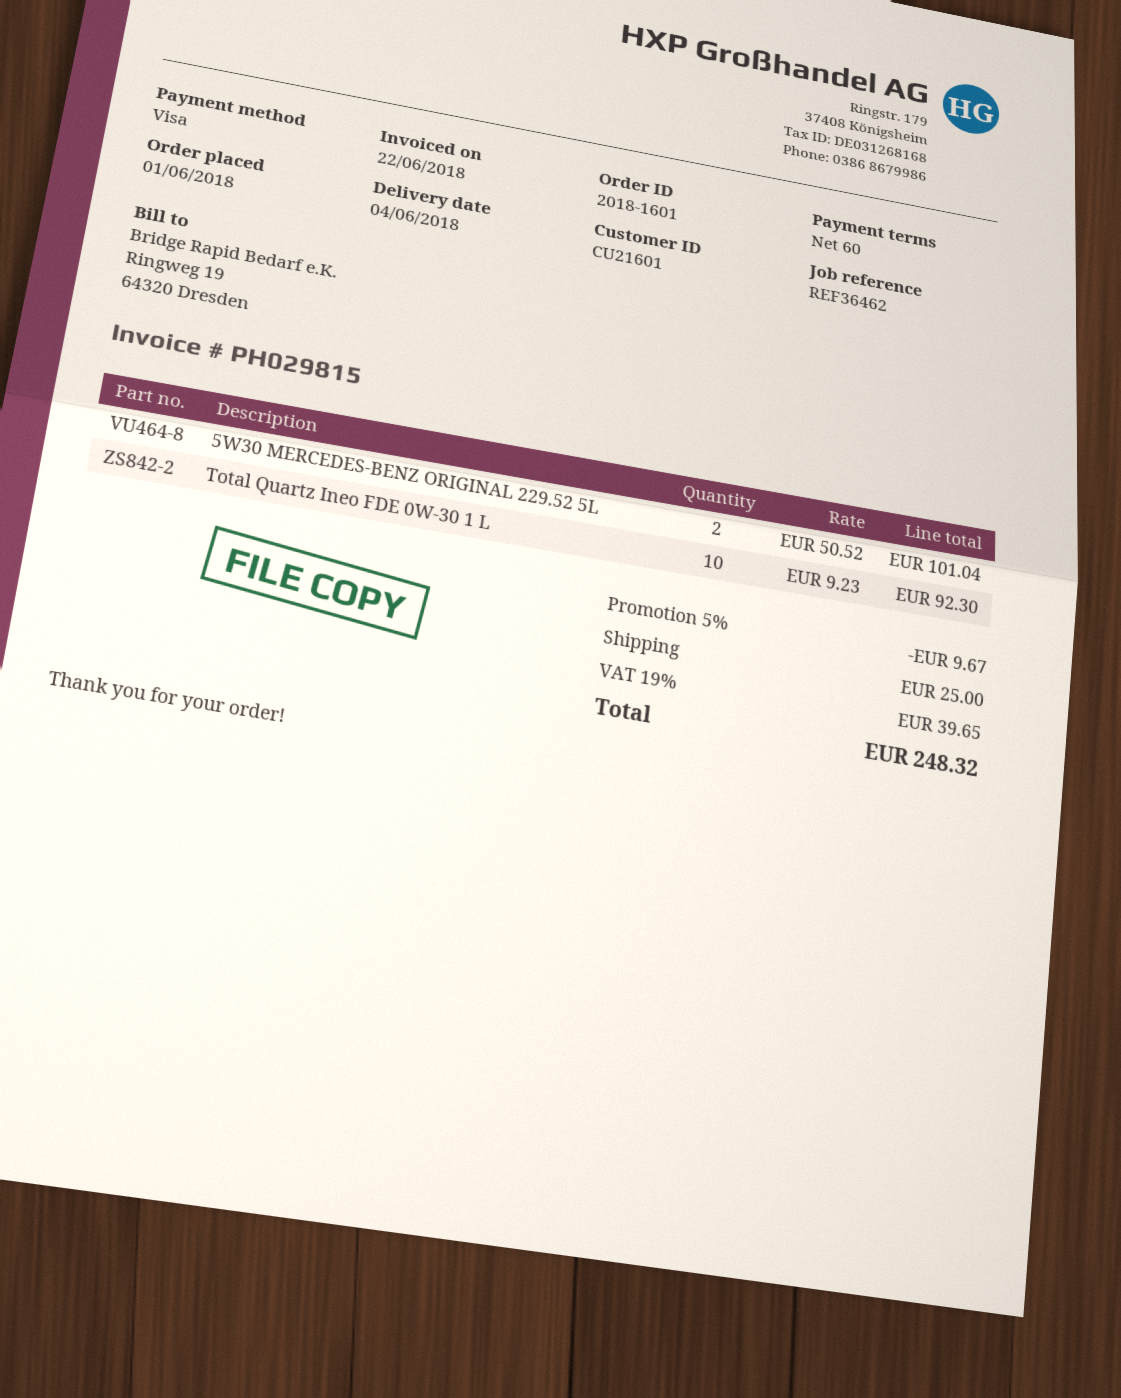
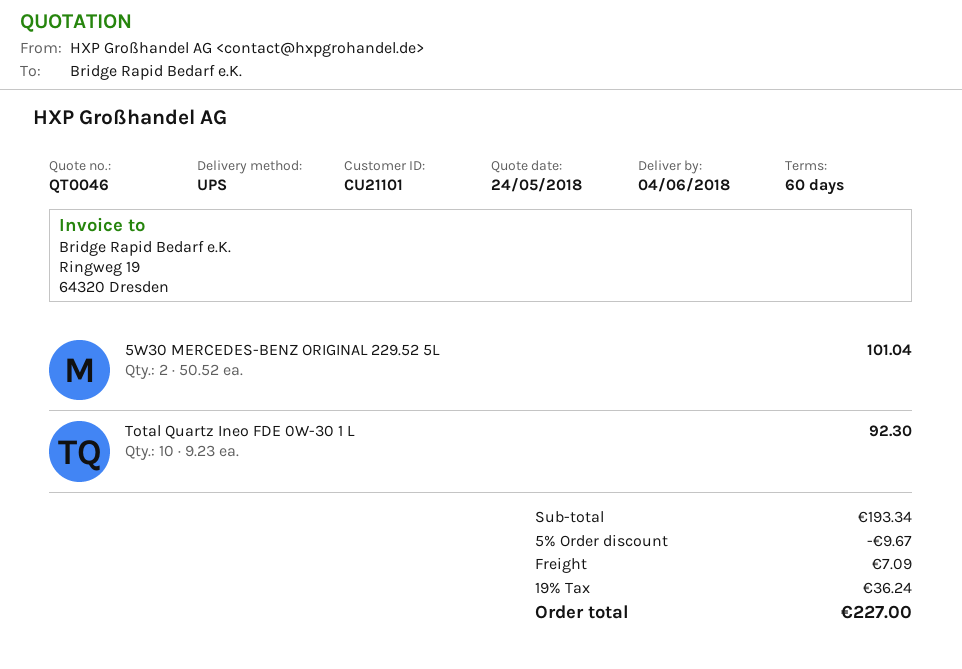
customer number: CU21601 -> CU21101
shipping: 25.00 -> 7.09
tax: 19% = 39.65 -> 19% = 36.24
total: 248.32 -> 227.00

